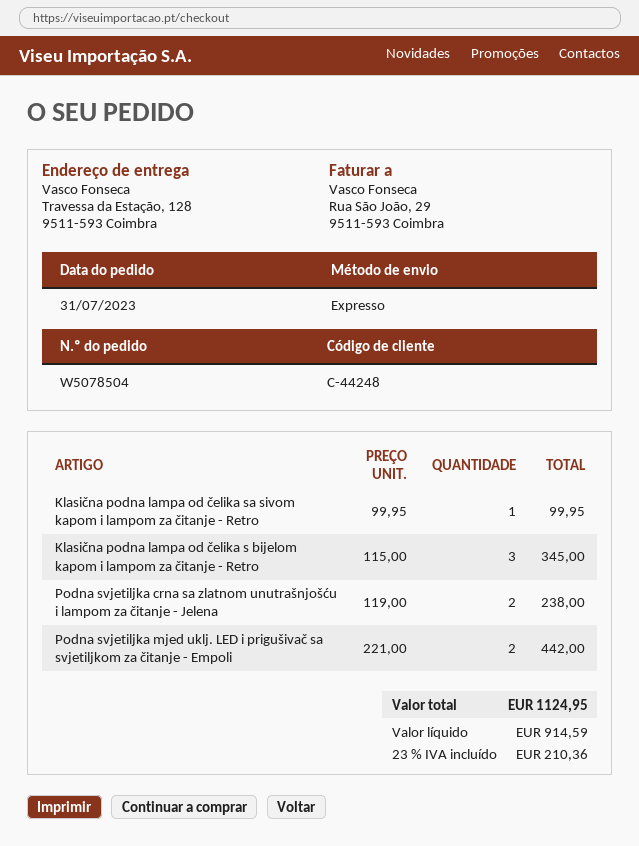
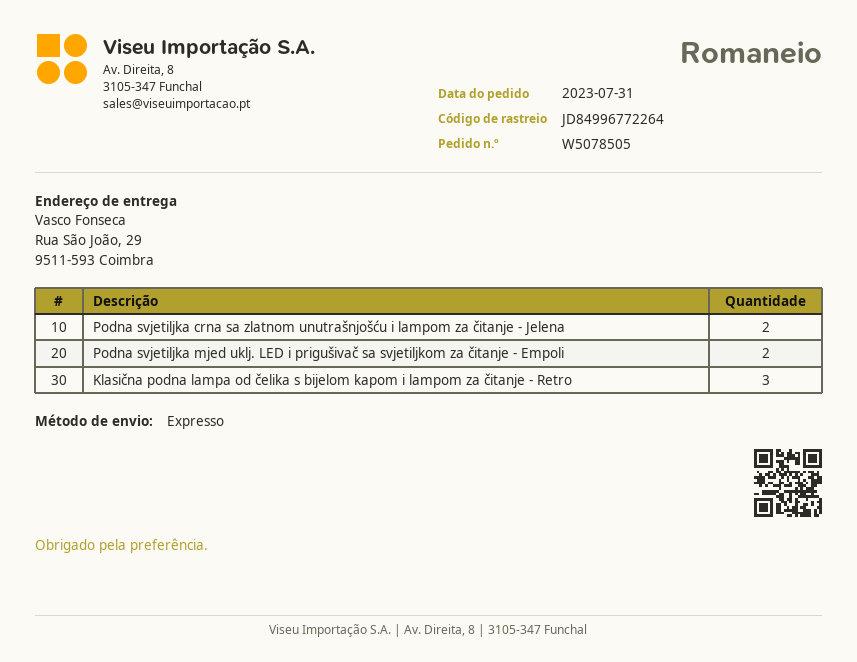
order number: W5078504 -> W5078505
ship to: Travessa da Estação, 128, 9511-593 Coimbra -> Rua São João, 29, 9511-593 Coimbra
Klasična podna lampa od čelika sa sivom kapom i lampom za čitanje - Retro: 1 -> none

